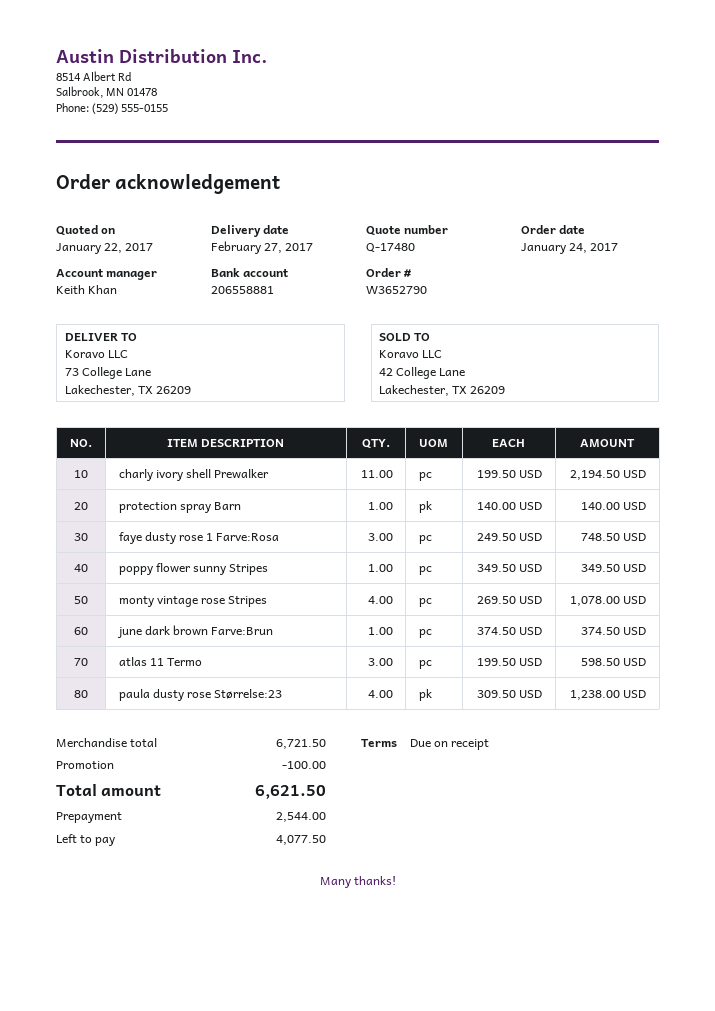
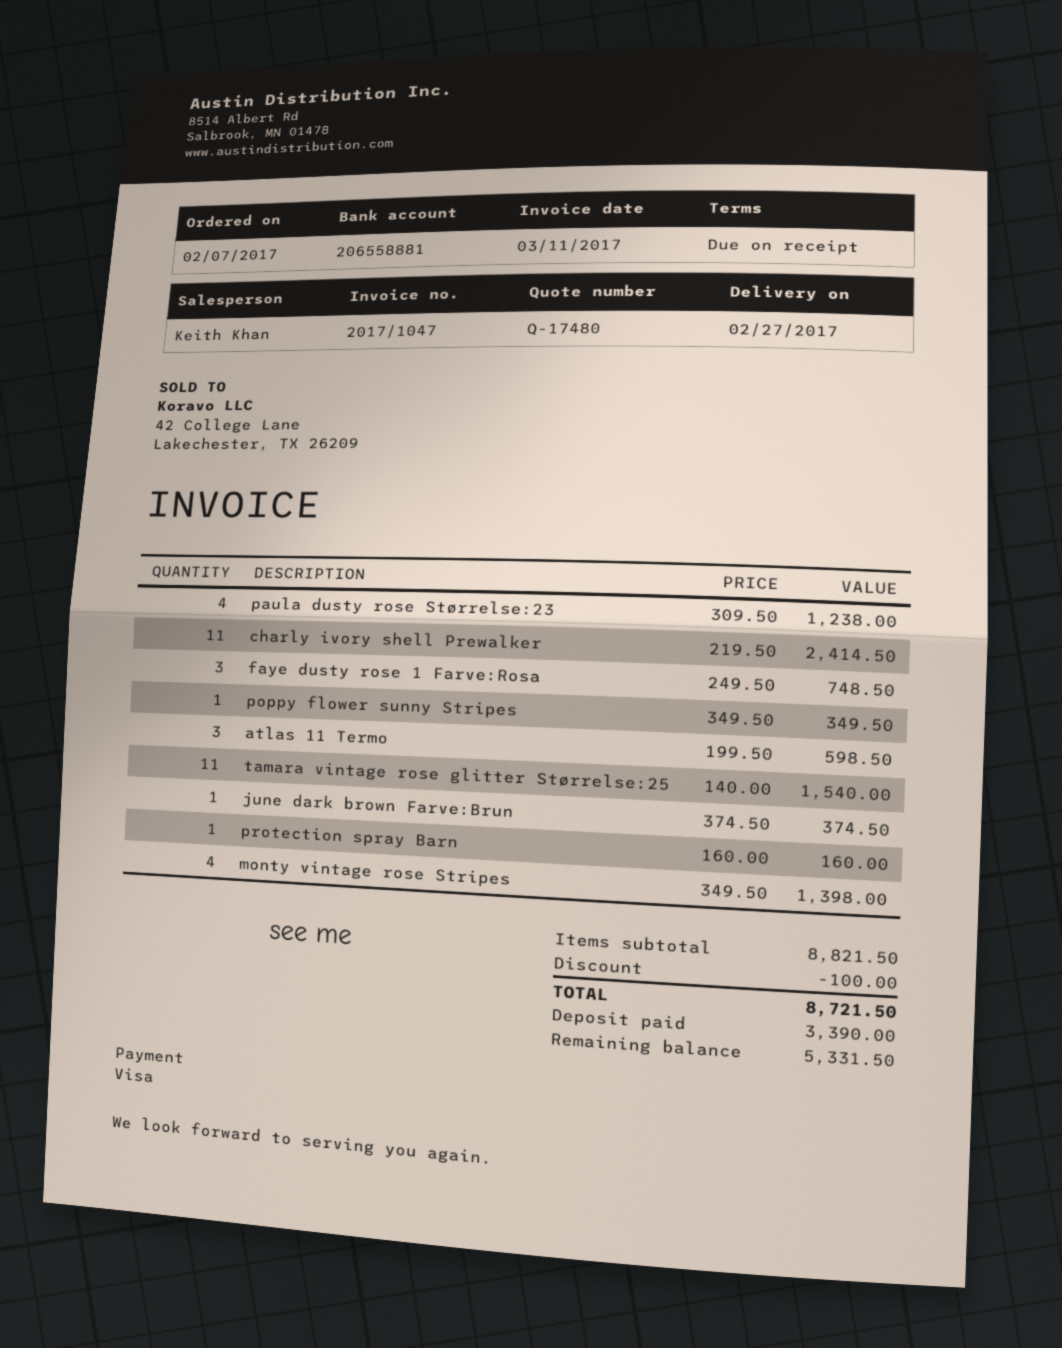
order date: 2017-01-24 -> 2017-02-07
charly ivory shell Prewalker: 11 x 199.50 = 2194.50 -> 11 x 219.50 = 2414.50
protection spray Barn: 1 x 140.00 = 140.00 -> 1 x 160.00 = 160.00
monty vintage rose Stripes: 4 x 269.50 = 1078.00 -> 4 x 349.50 = 1398.00
tamara vintage rose glitter Størrelse:25: none -> 11 x 140.00 = 1540.00
subtotal: 6721.50 -> 8821.50
total: 6621.50 -> 8721.50
deposit: 2544.00 -> 3390.00
balance: 4077.50 -> 5331.50

